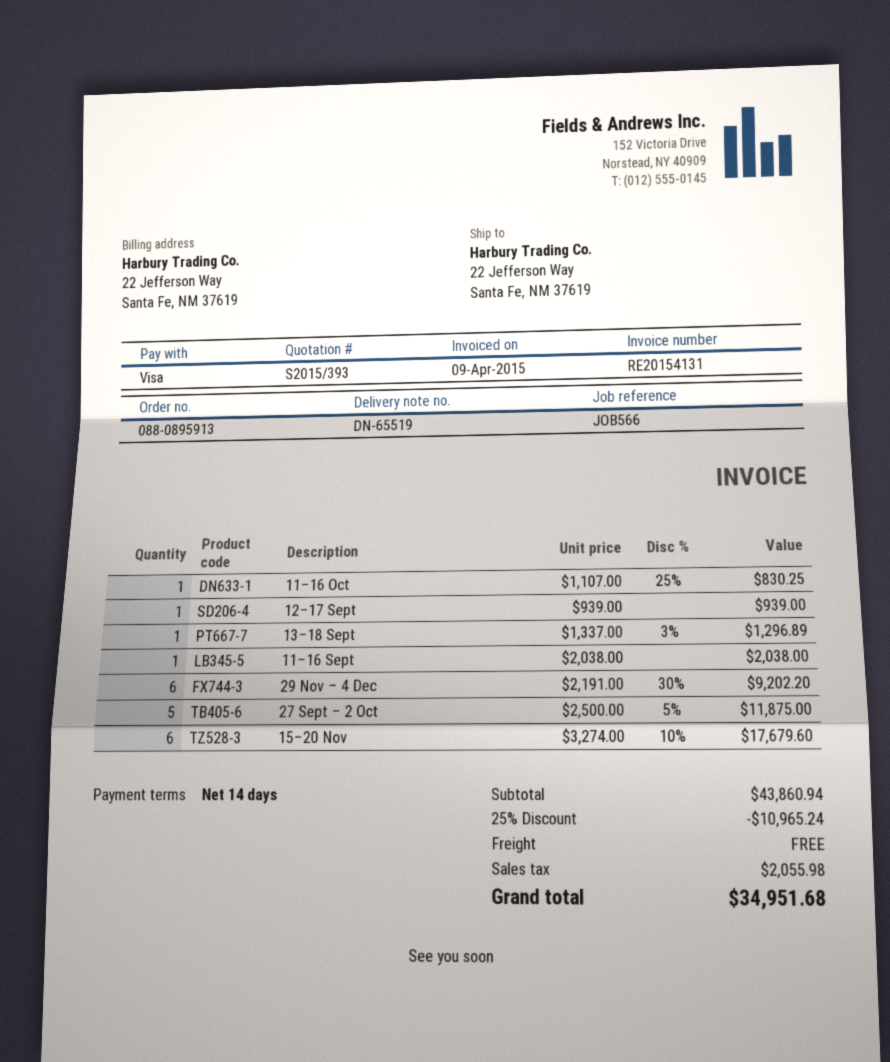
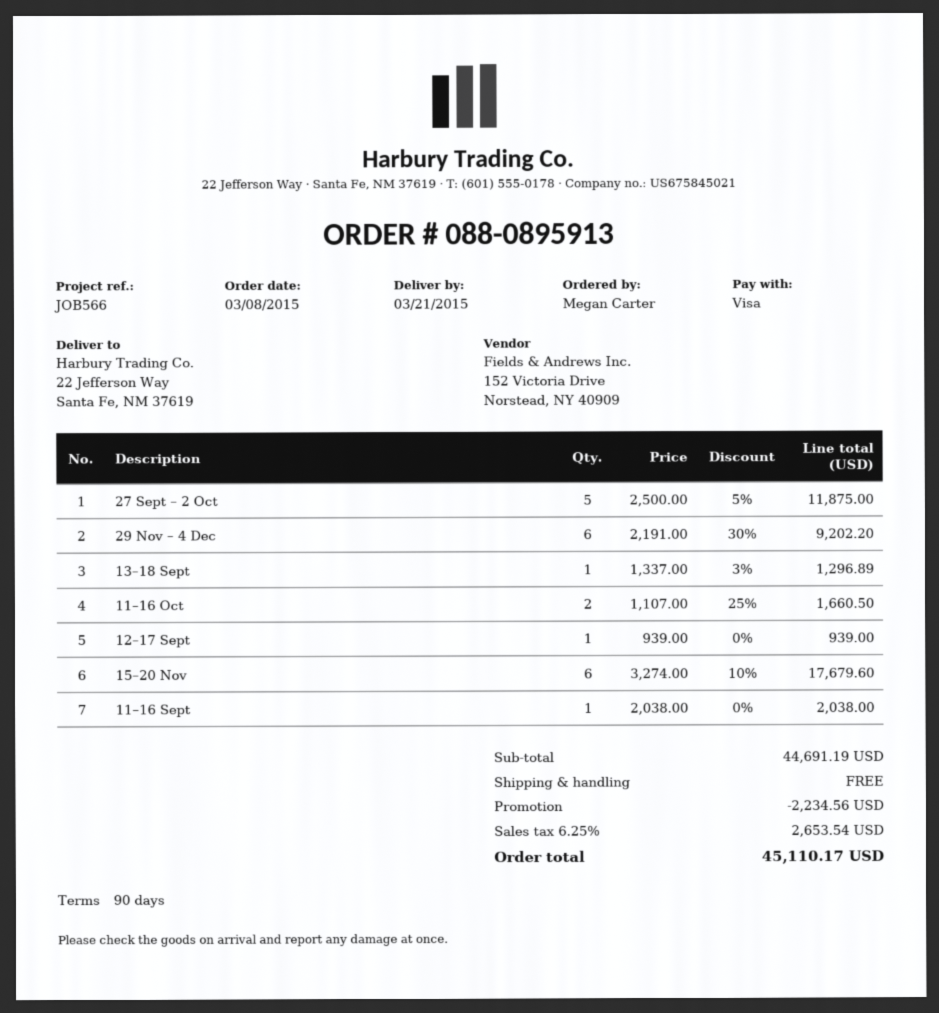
payment terms: 14 days -> 90 days
11–16 Oct: 1 x 1107.00 - 25% = 830.25 -> 2 x 1107.00 - 25% = 1660.50
subtotal: 43860.94 -> 44691.19
discount: 10965.24 -> 2234.56
tax: 2055.98 -> 2653.54
total: 34951.68 -> 45110.17

